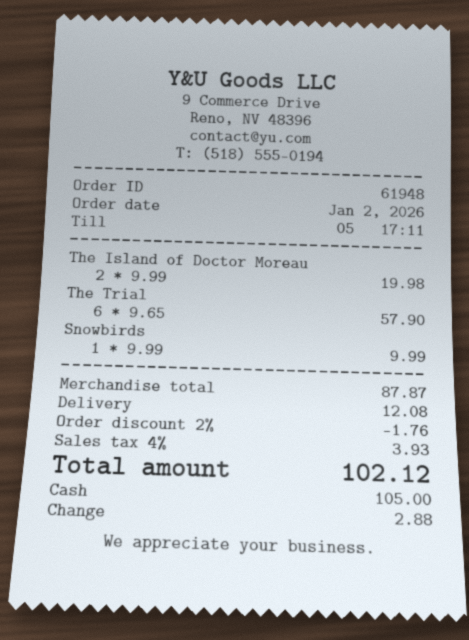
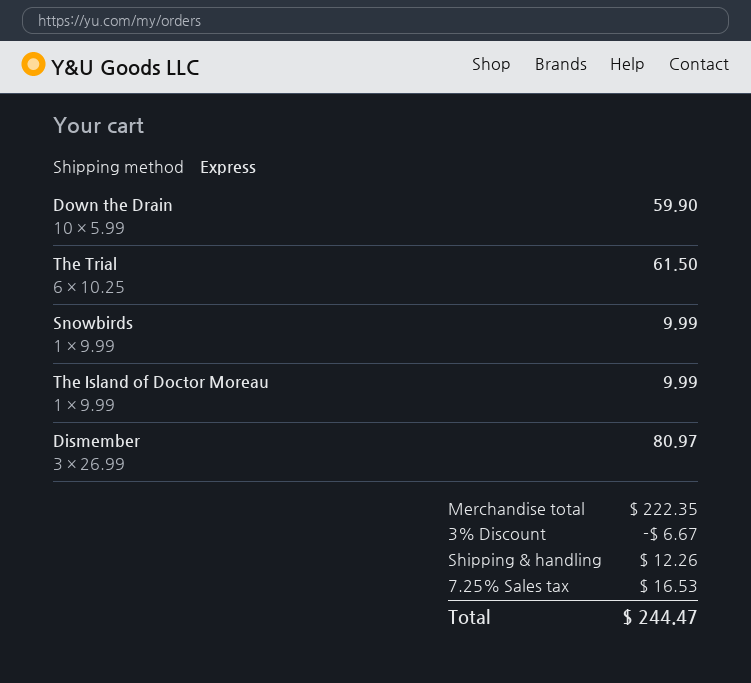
The Island of Doctor Moreau: 2 x 9.99 = 19.98 -> 1 x 9.99 = 9.99
The Trial: 6 x 9.65 = 57.90 -> 6 x 10.25 = 61.50
Down the Drain: none -> 10 x 5.99 = 59.90
Dismember: none -> 3 x 26.99 = 80.97
subtotal: 87.87 -> 222.35
discount: 2% = 1.76 -> 3% = 6.67
shipping: 12.08 -> 12.26
tax: 4% = 3.93 -> 7.25% = 16.53
total: 102.12 -> 244.47

